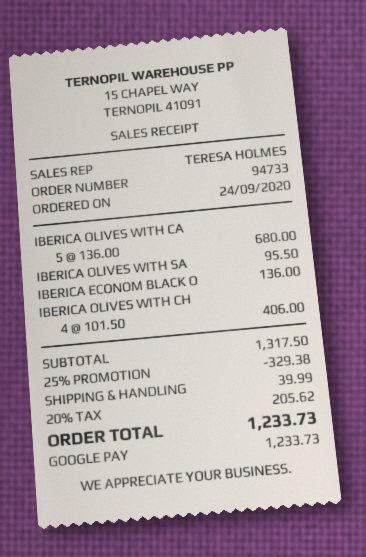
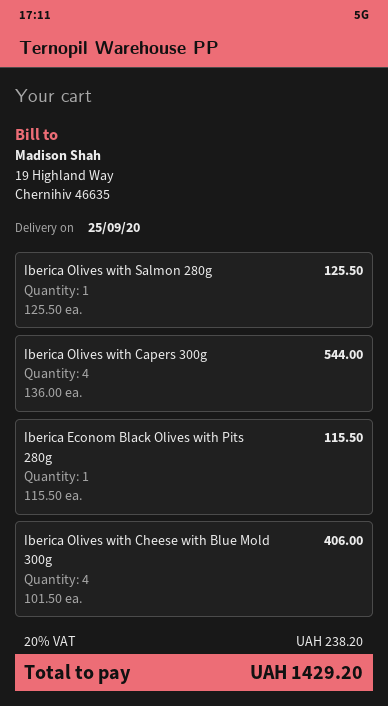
IBERICA OLIVES WITH CA: 5 x 136.00 = 680.00 -> 4 x 136.00 = 544.00
IBERICA OLIVES WITH SA: 1 x 95.50 = 95.50 -> 1 x 125.50 = 125.50
IBERICA ECONOM BLACK O: 1 x 136.00 = 136.00 -> 1 x 115.50 = 115.50
discount: 25% = 329.38 -> none
shipping: 39.99 -> none
tax: 20% = 205.62 -> 20% = 238.20
total: 1233.73 -> 1429.20

